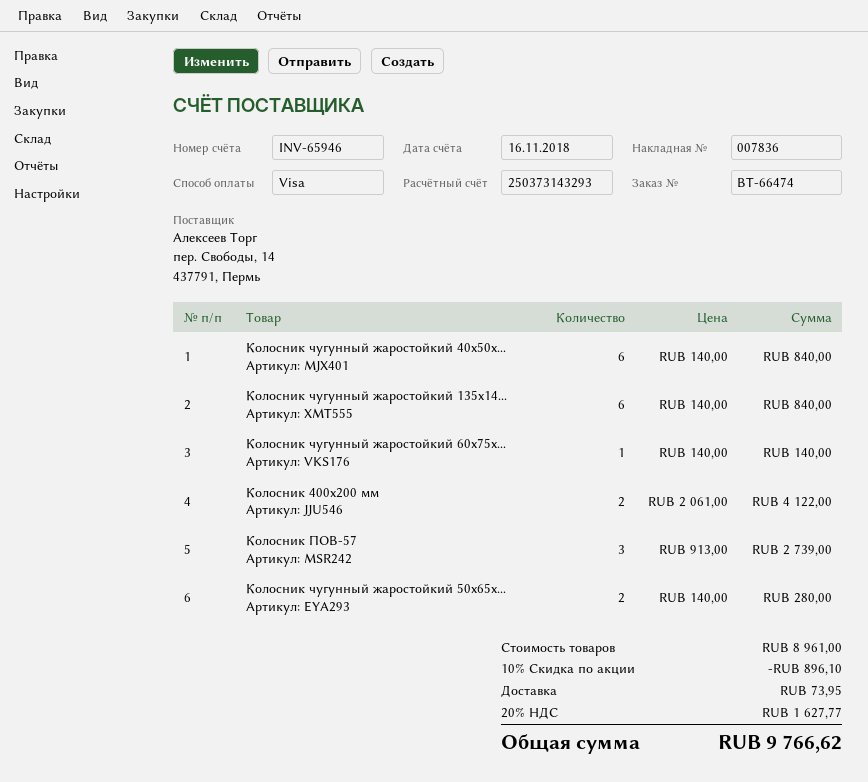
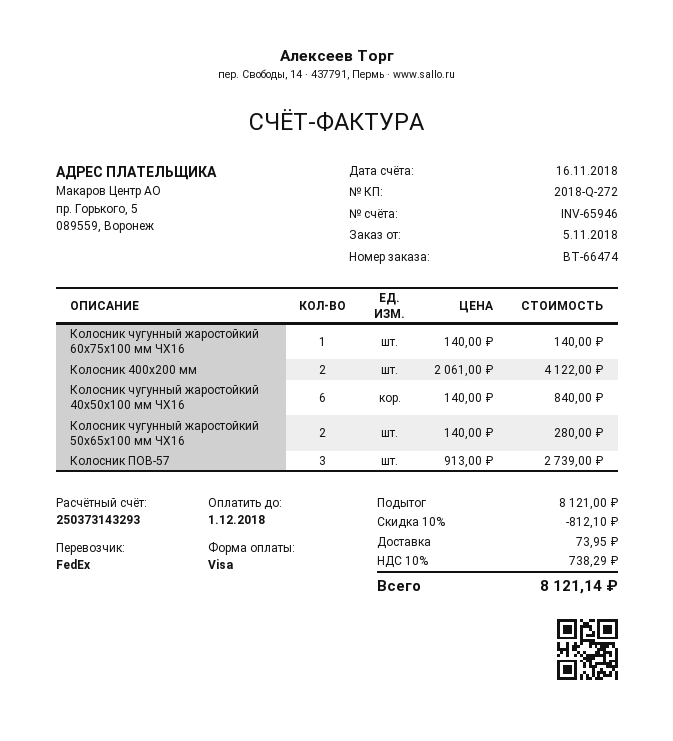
Колосник чугунный жаростойкий 135х14...: 6 x 140.00 = 840.00 -> none
subtotal: 8961.00 -> 8121.00
discount: 10% = 896.10 -> 10% = 812.10
tax: 20% = 1627.77 -> 10% = 738.29
total: 9766.62 -> 8121.14

